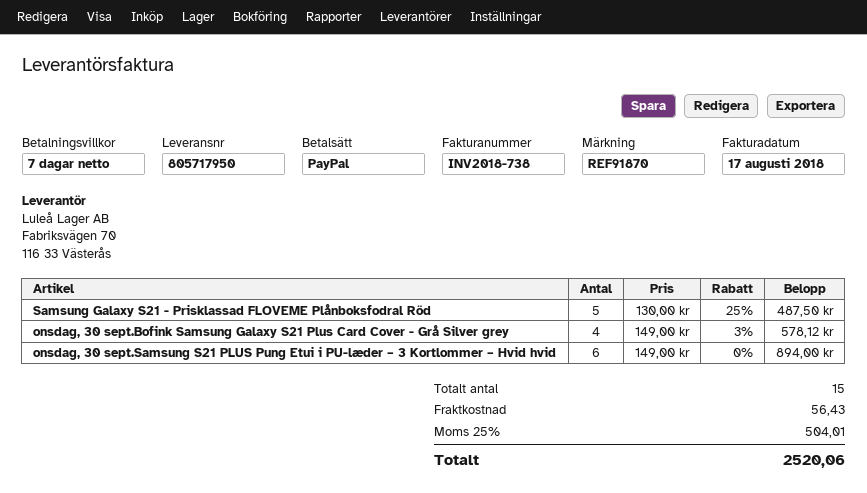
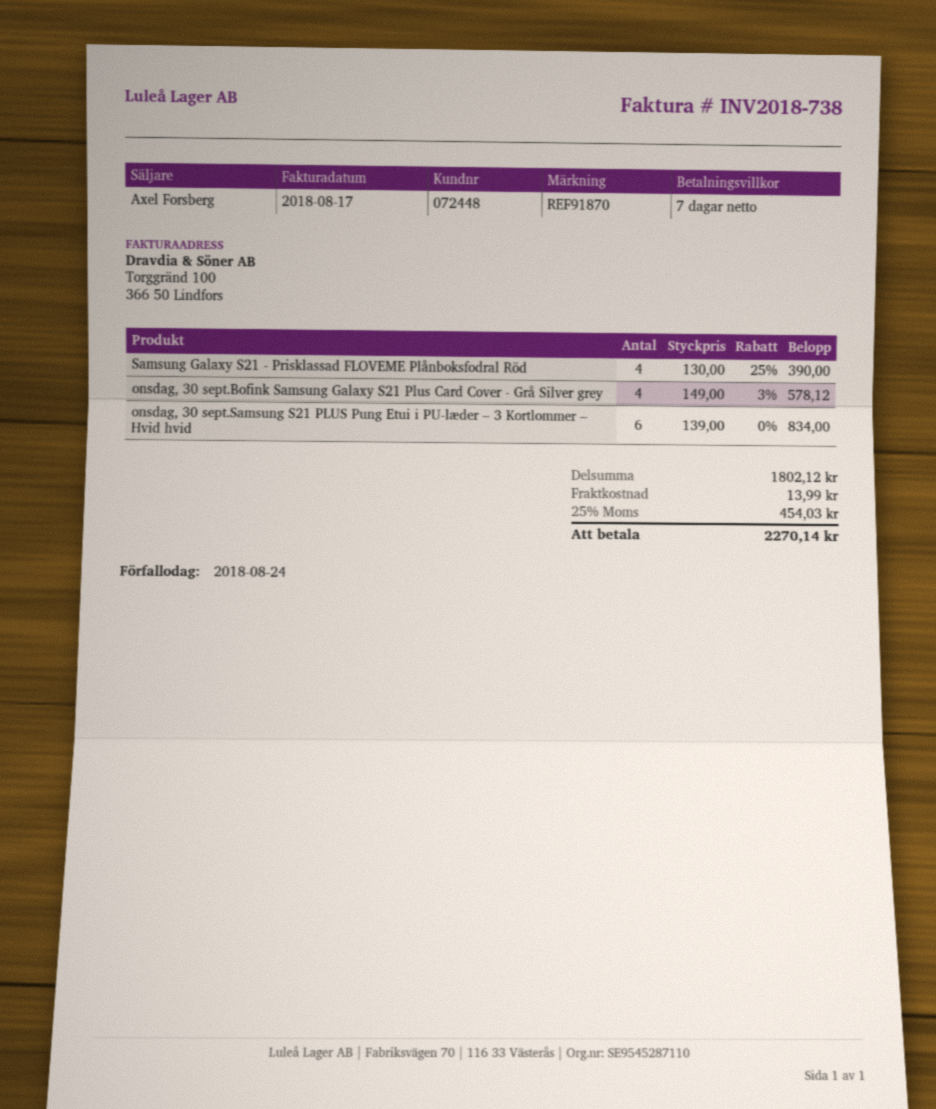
Samsung Galaxy S21 - Prisklassad FLOVEME Plånboksfodral Röd: 5 x 130.00 - 25% = 487.50 -> 4 x 130.00 - 25% = 390.00
onsdag, 30 sept.Samsung S21 PLUS Pung Etui i PU-læder – 3 Kortlommer – Hvid hvid: 6 x 149.00 = 894.00 -> 6 x 139.00 = 834.00
shipping: 56.43 -> 13.99
tax: 25% = 504.01 -> 25% = 454.03
total: 2520.06 -> 2270.14

